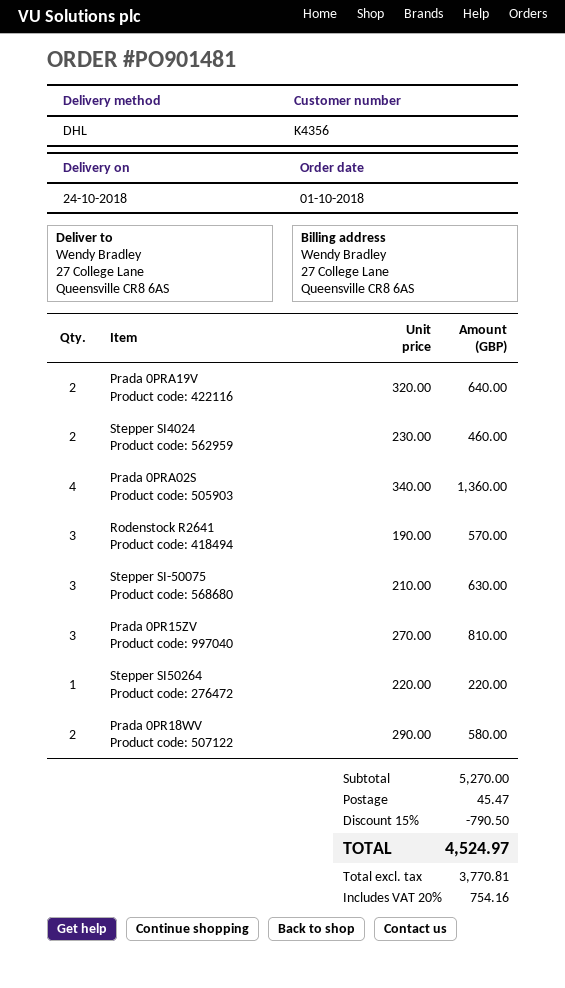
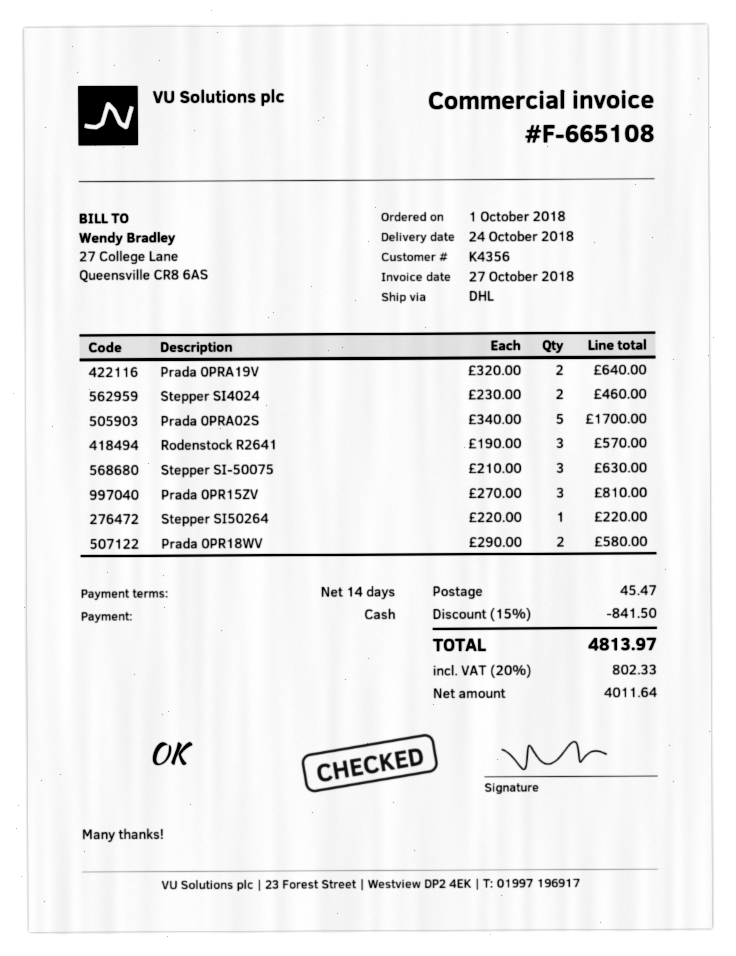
Prada 0PRA02S: 4 x 340.00 = 1360.00 -> 5 x 340.00 = 1700.00
discount: 15% = 790.50 -> 15% = 841.50
net: 3770.81 -> 4011.64
tax: 20% = 754.16 -> 20% = 802.33
total: 4524.97 -> 4813.97

